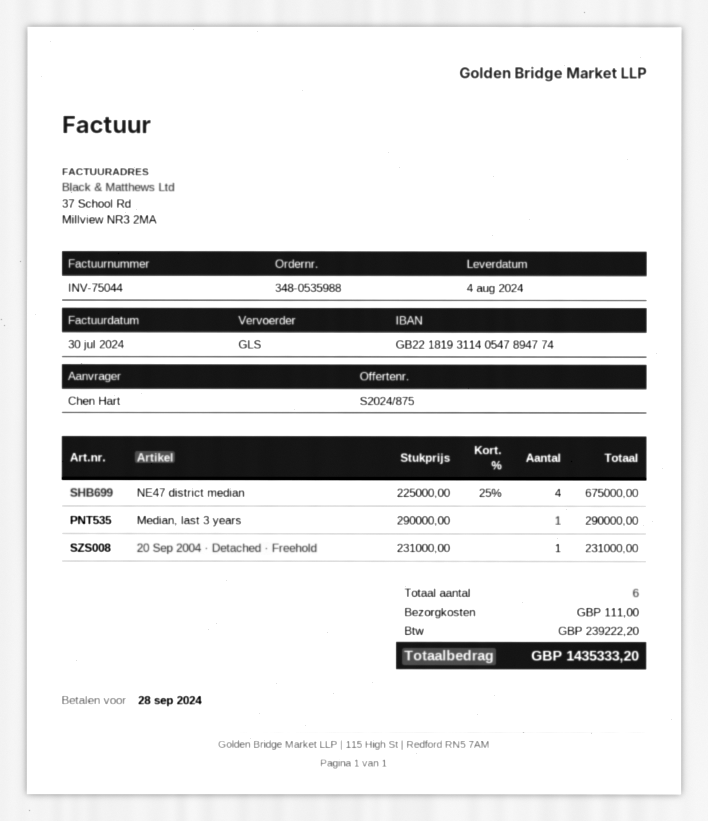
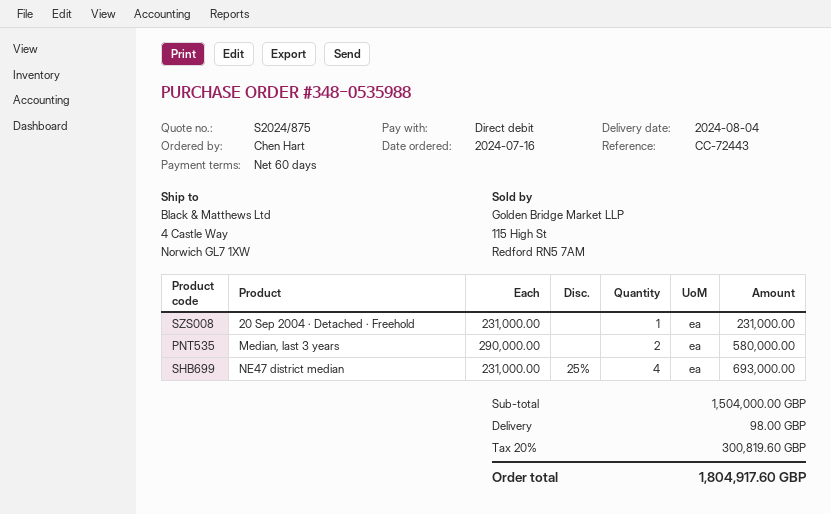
NE47 district median: 4 x 225000.00 - 25% = 675000.00 -> 4 x 231000.00 - 25% = 693000.00
Median, last 3 years: 1 x 290000.00 = 290000.00 -> 2 x 290000.00 = 580000.00
shipping: 111.00 -> 98.00
tax: 239222.20 -> 300819.60
total: 1435333.20 -> 1804917.60

